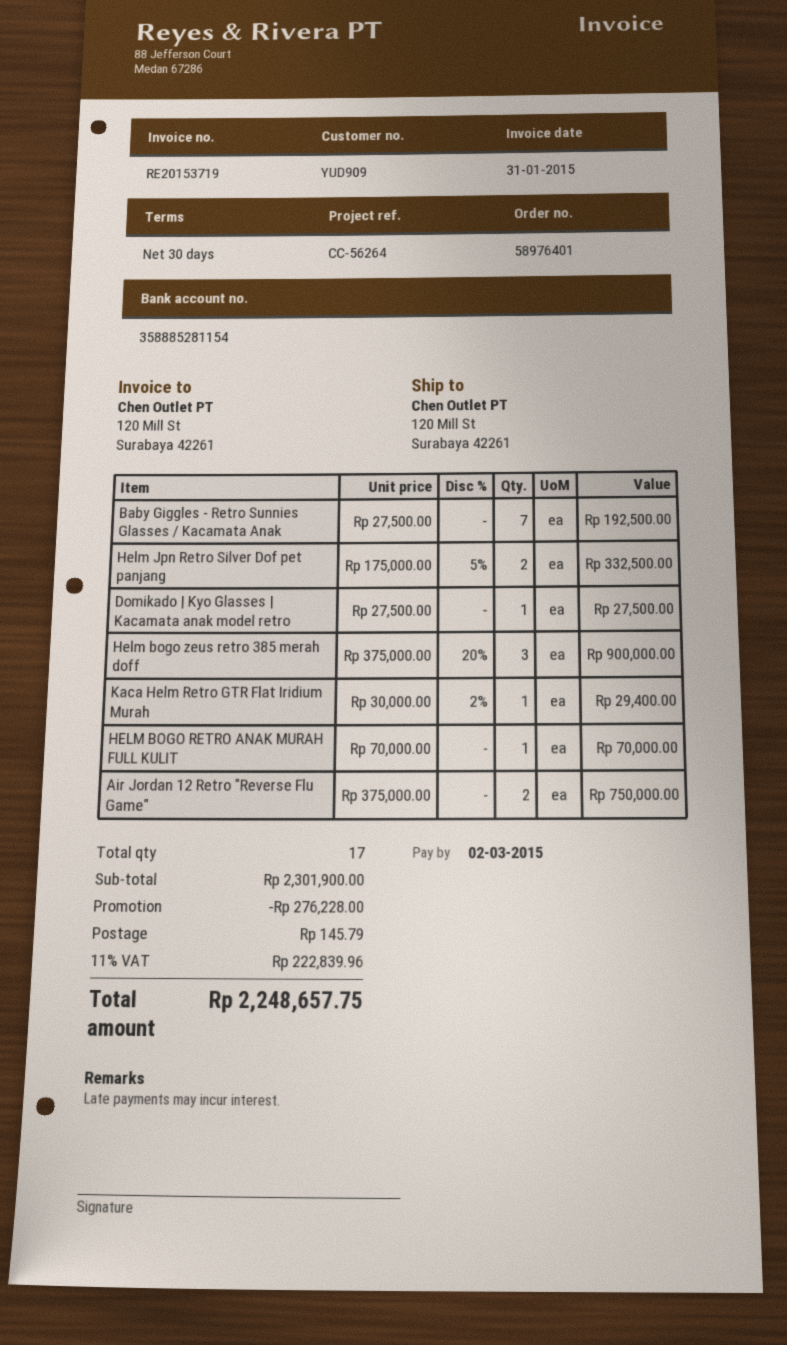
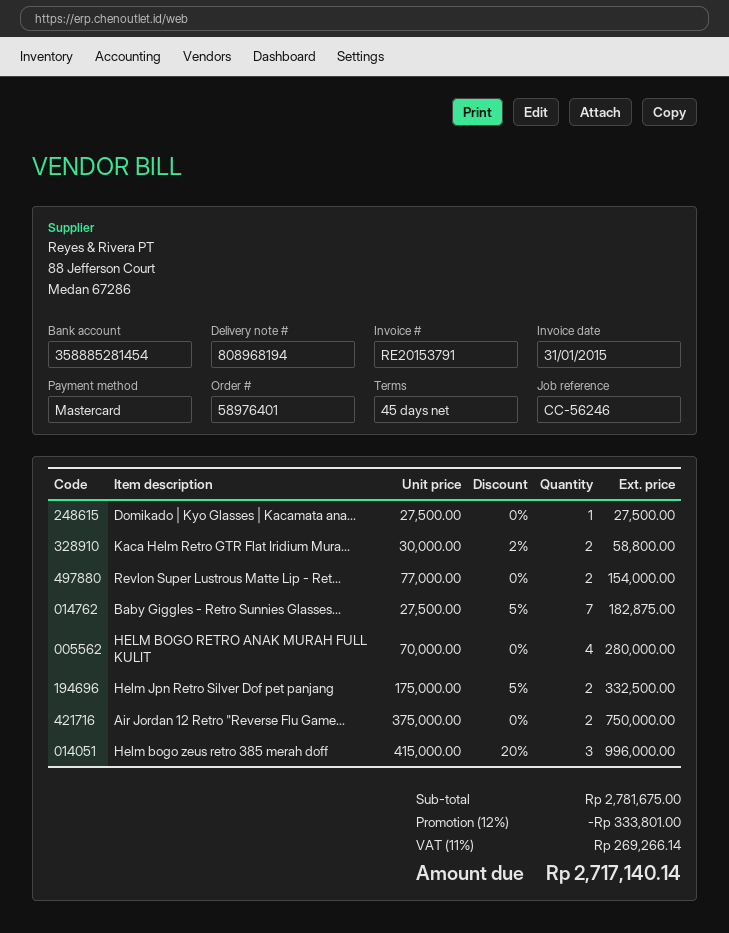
invoice number: RE20153719 -> RE20153791
payment terms: 30 days -> 45 days
reference: CC-56264 -> CC-56246
bank account: 358885281154 -> 358885281454
Baby Giggles - Retro Sunnies Glasses / Kacamata Anak: 7 x 27500.00 = 192500.00 -> 7 x 27500.00 - 5% = 182875.00
Helm bogo zeus retro 385 merah doff: 3 x 375000.00 - 20% = 900000.00 -> 3 x 415000.00 - 20% = 996000.00
Kaca Helm Retro GTR Flat Iridium Murah: 1 x 30000.00 - 2% = 29400.00 -> 2 x 30000.00 - 2% = 58800.00
HELM BOGO RETRO ANAK MURAH FULL KULIT: 1 x 70000.00 = 70000.00 -> 4 x 70000.00 = 280000.00
Revlon Super Lustrous Matte Lip - Ret...: none -> 2 x 77000.00 = 154000.00
subtotal: 2301900.00 -> 2781675.00
discount: 276228.00 -> 333801.00
shipping: 145.79 -> none
tax: 11% = 222839.96 -> 11% = 269266.14
total: 2248657.75 -> 2717140.14

